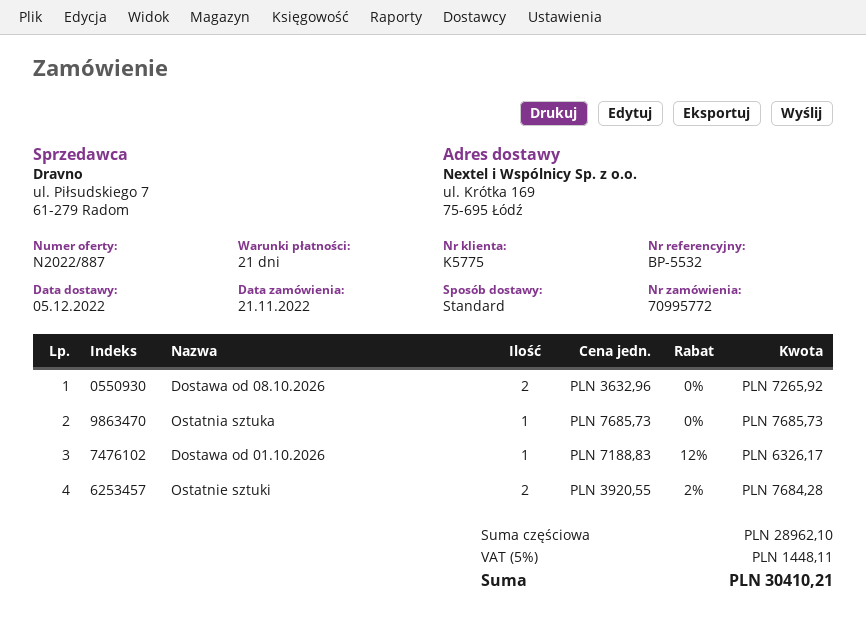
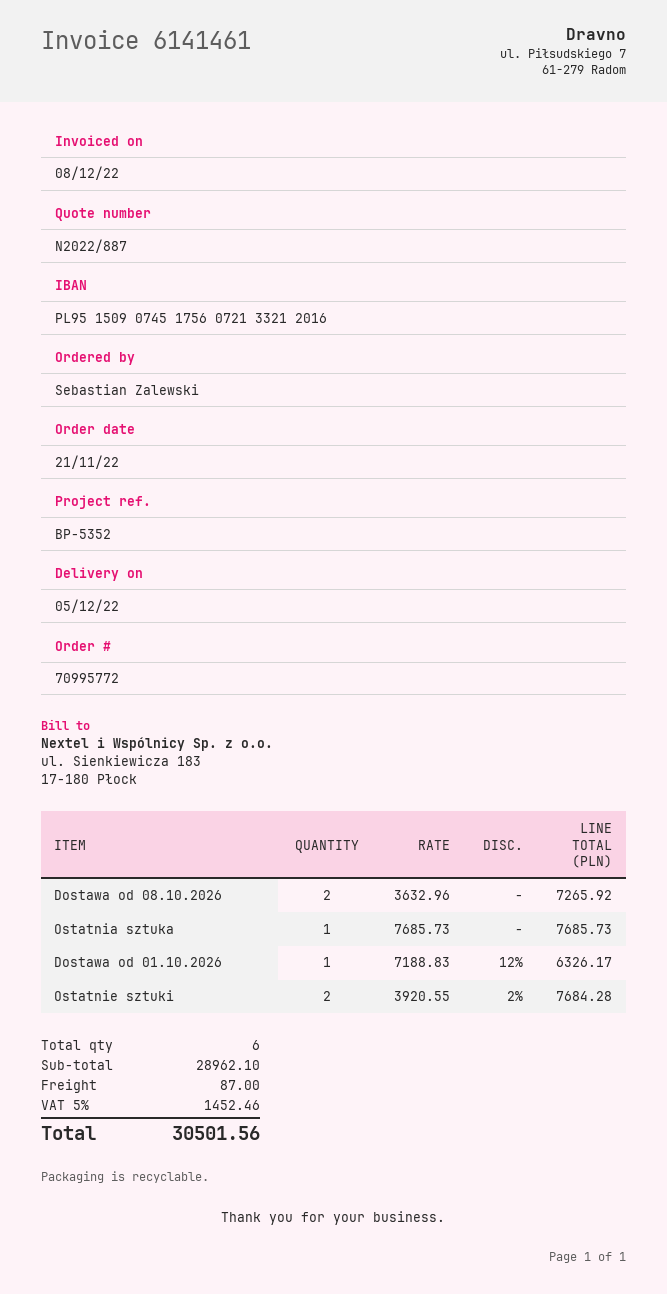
reference: BP-5532 -> BP-5352
shipping: none -> 87.00
tax: 5% = 1448.11 -> 5% = 1452.46
total: 30410.21 -> 30501.56

